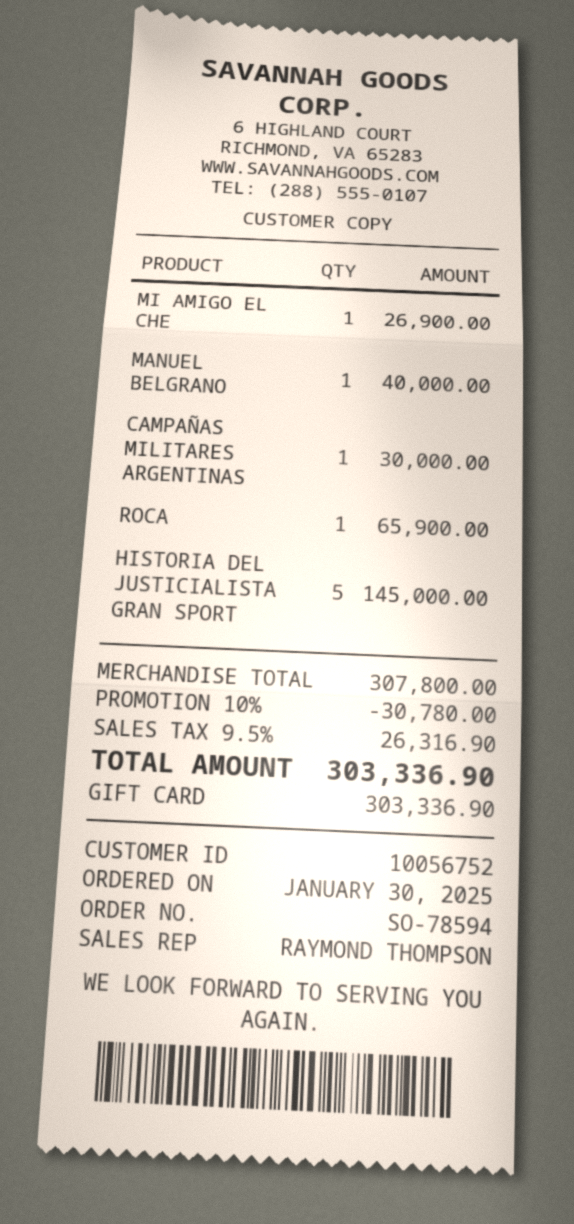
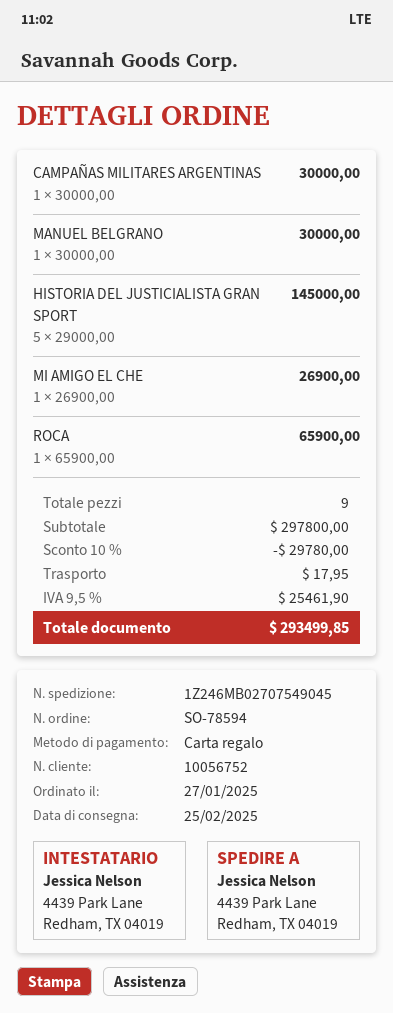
order date: 2025-01-30 -> 2025-01-27
MANUEL BELGRANO: 1 for 40000.00 -> 1 for 30000.00
subtotal: 307800.00 -> 297800.00
discount: 10% = 30780.00 -> 10% = 29780.00
shipping: none -> 17.95
tax: 9.5% = 26316.90 -> 9.5% = 25461.90
total: 303336.90 -> 293499.85

